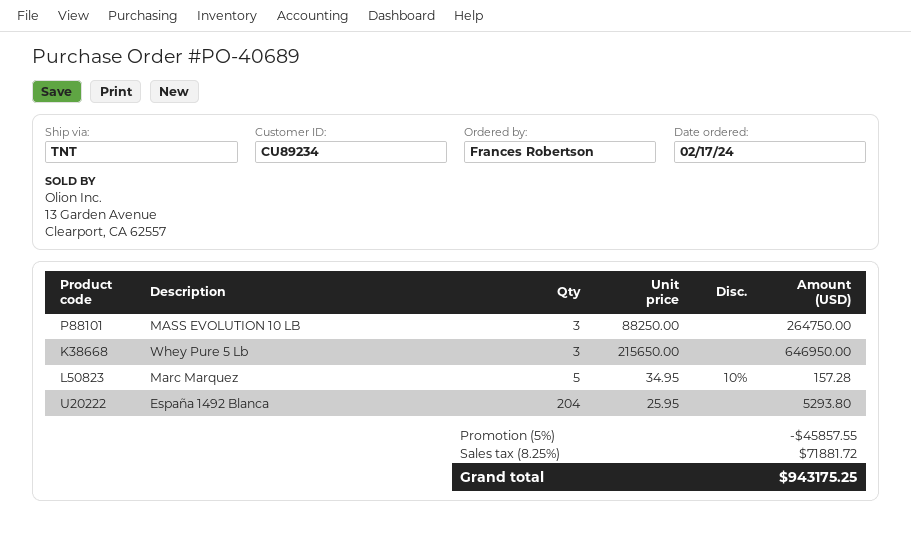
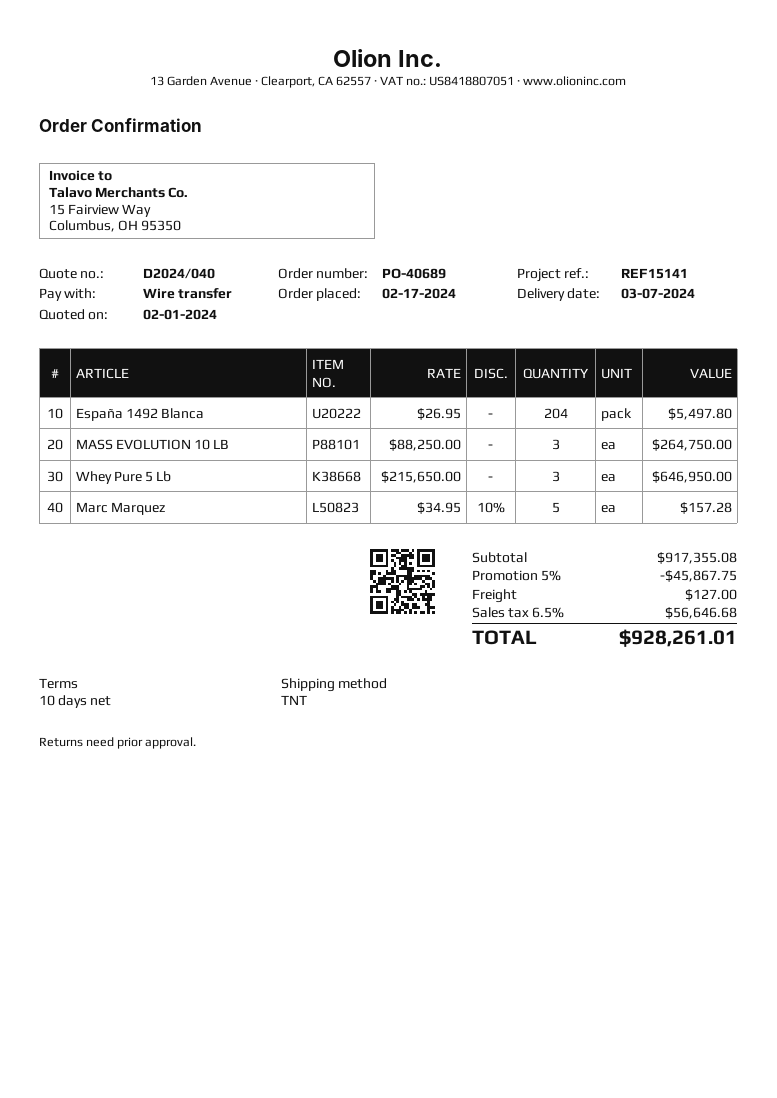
España 1492 Blanca: 204 x 25.95 = 5293.80 -> 204 x 26.95 = 5497.80
discount: 5% = 45857.55 -> 5% = 45867.75
shipping: none -> 127.00
tax: 8.25% = 71881.72 -> 6.5% = 56646.68
total: 943175.25 -> 928261.01

